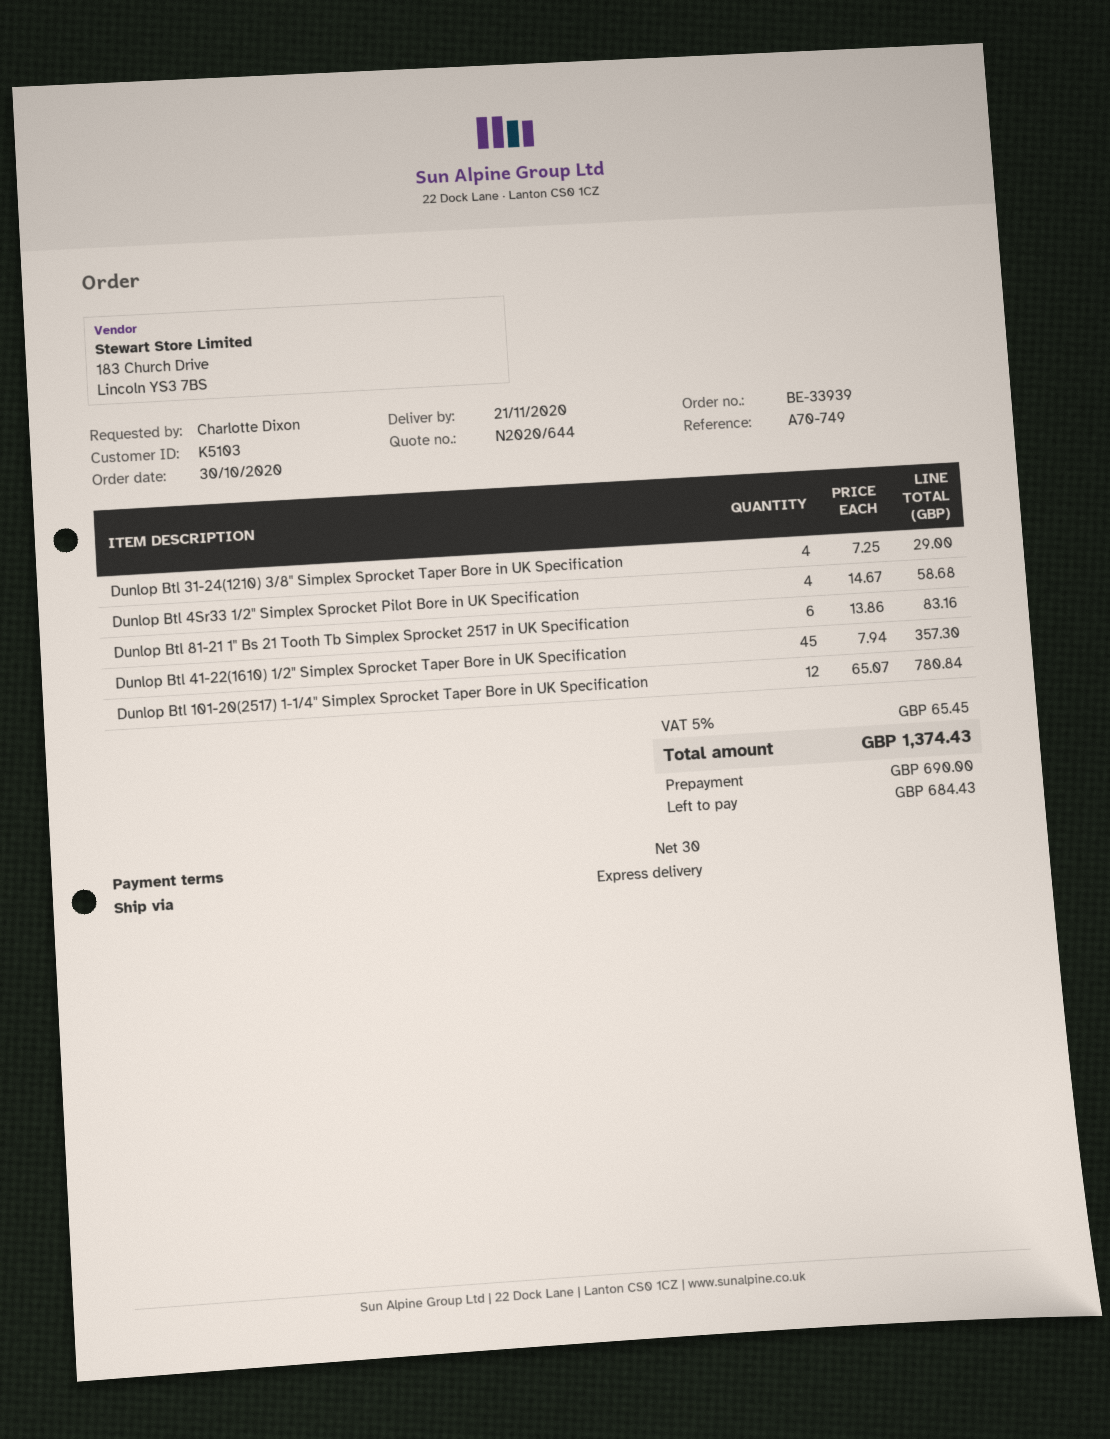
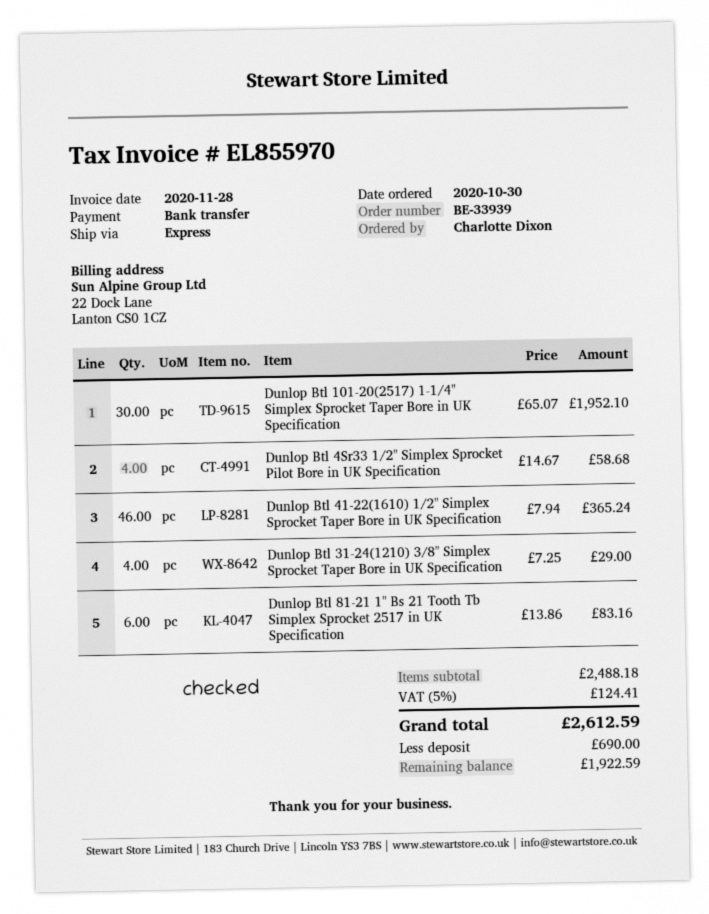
Dunlop Btl 41-22(1610) 1/2" Simplex Sprocket Taper Bore in UK Specification: 45 x 7.94 = 357.30 -> 46 x 7.94 = 365.24
Dunlop Btl 101-20(2517) 1-1/4" Simplex Sprocket Taper Bore in UK Specification: 12 x 65.07 = 780.84 -> 30 x 65.07 = 1952.10
tax: 5% = 65.45 -> 5% = 124.41
total: 1374.43 -> 2612.59
balance: 684.43 -> 1922.59

